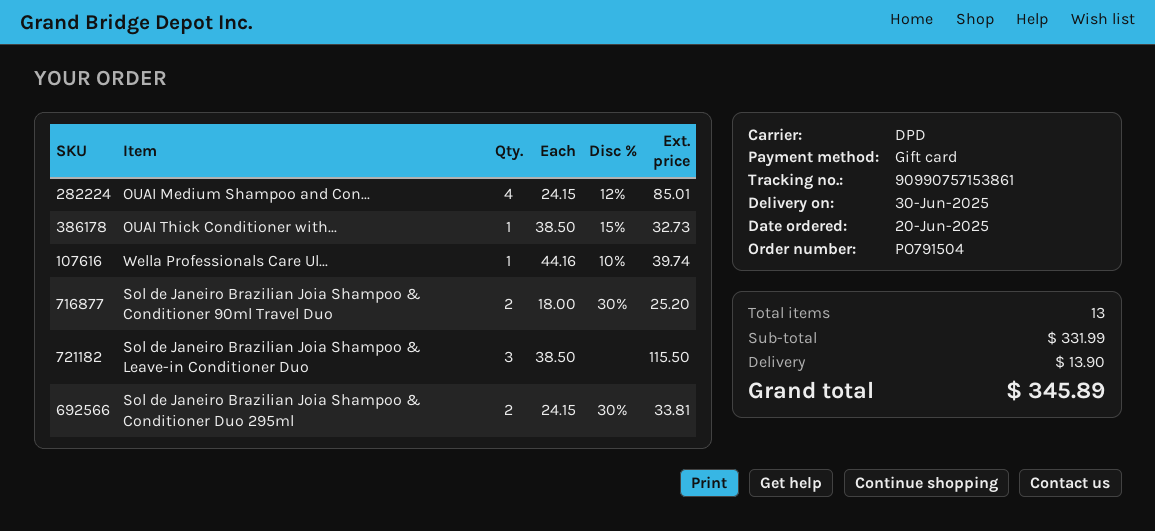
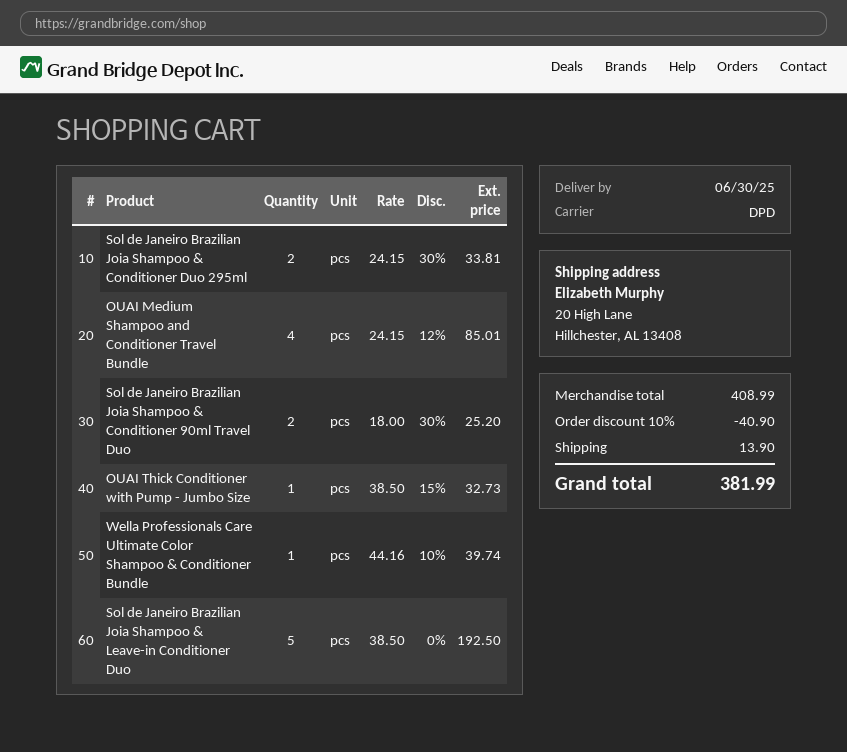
Sol de Janeiro Brazilian Joia Shampoo & Leave-in Conditioner Duo: 3 x 38.50 = 115.50 -> 5 x 38.50 = 192.50
subtotal: 331.99 -> 408.99
discount: none -> 10% = 40.90
total: 345.89 -> 381.99

